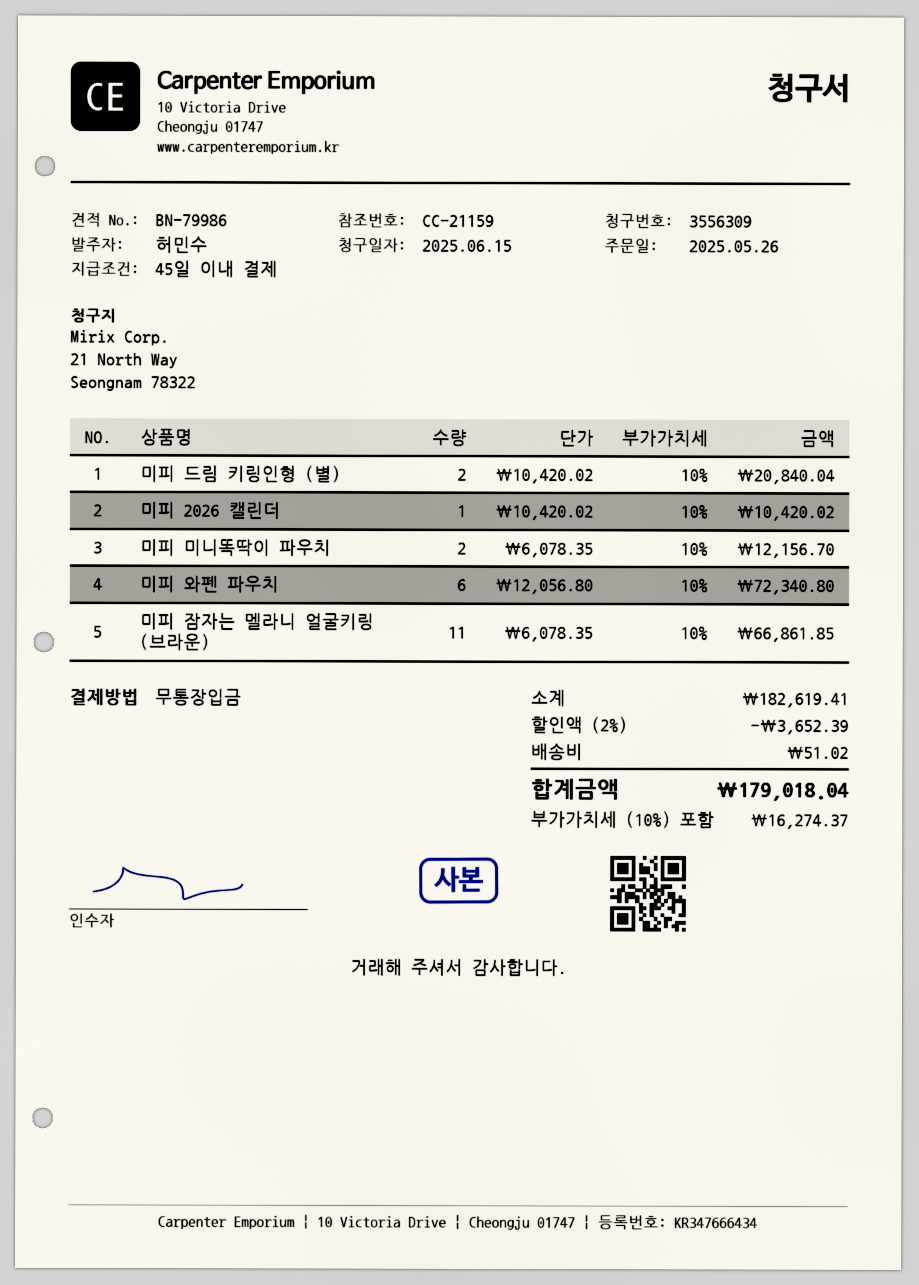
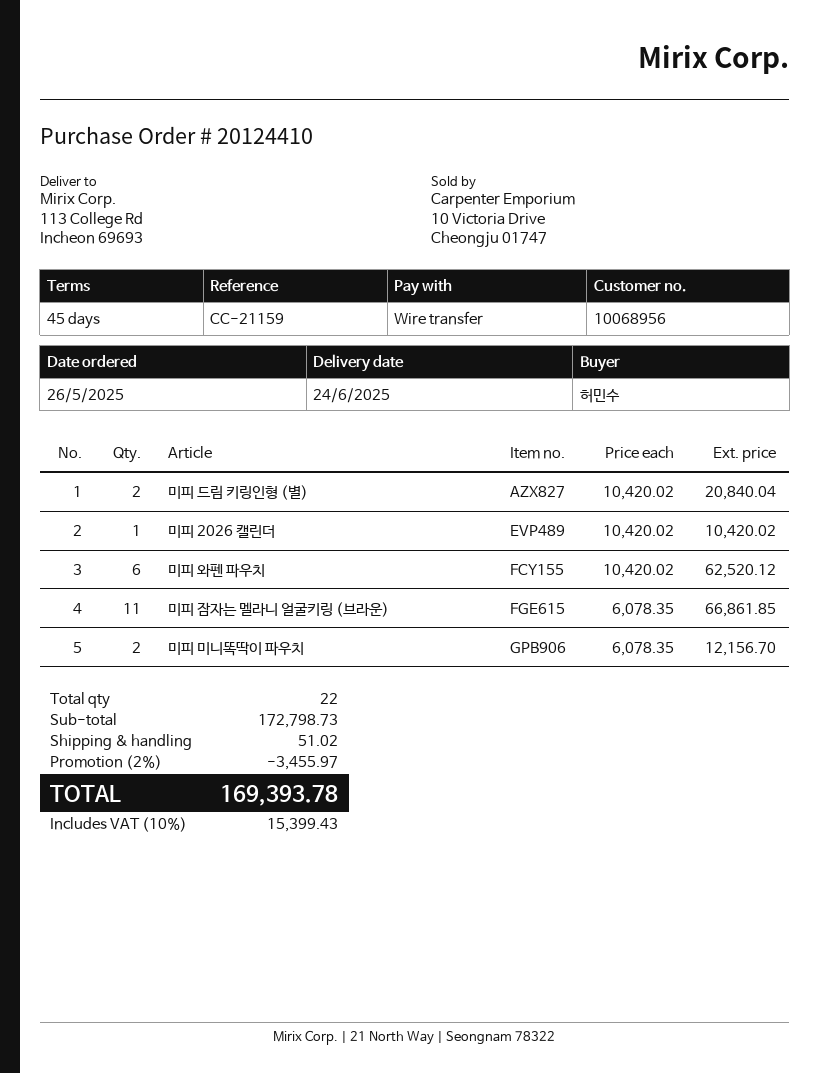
미피 와펜 파우치: 6 x 12056.80 = 72340.80 -> 6 x 10420.02 = 62520.12
subtotal: 182619.41 -> 172798.73
discount: 2% = 3652.39 -> 2% = 3455.97
tax: 10% = 16274.37 -> 10% = 15399.43
total: 179018.04 -> 169393.78

